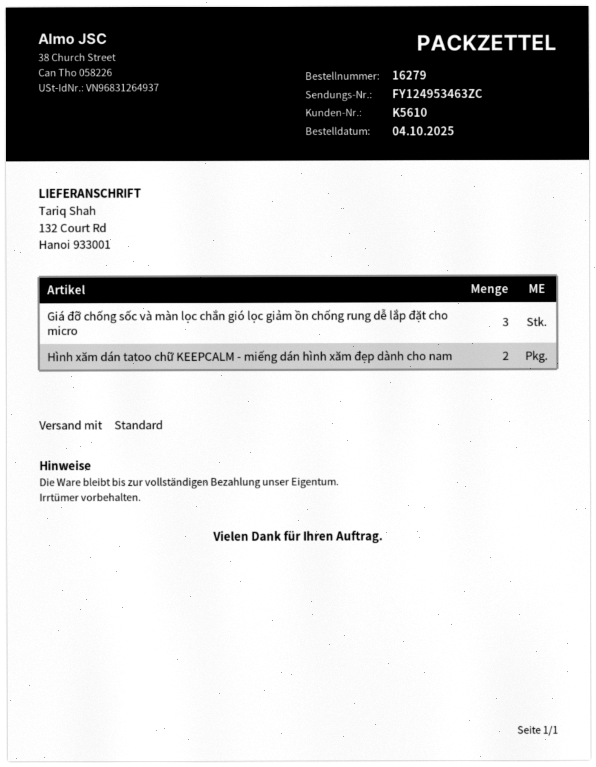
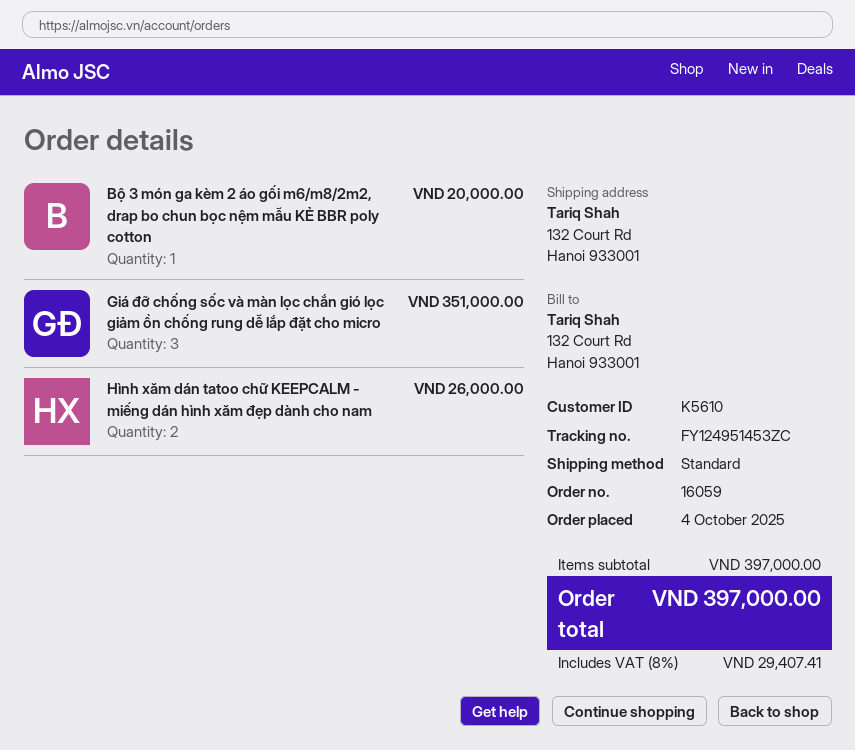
order number: 16279 -> 16059
tracking number: FY124953463ZC -> FY124951453ZC
Bộ 3 món ga kèm 2 áo gối m6/m8/2m2, drap bo chun bọc nệm mẫu KẺ BBR poly cotton: none -> 1

